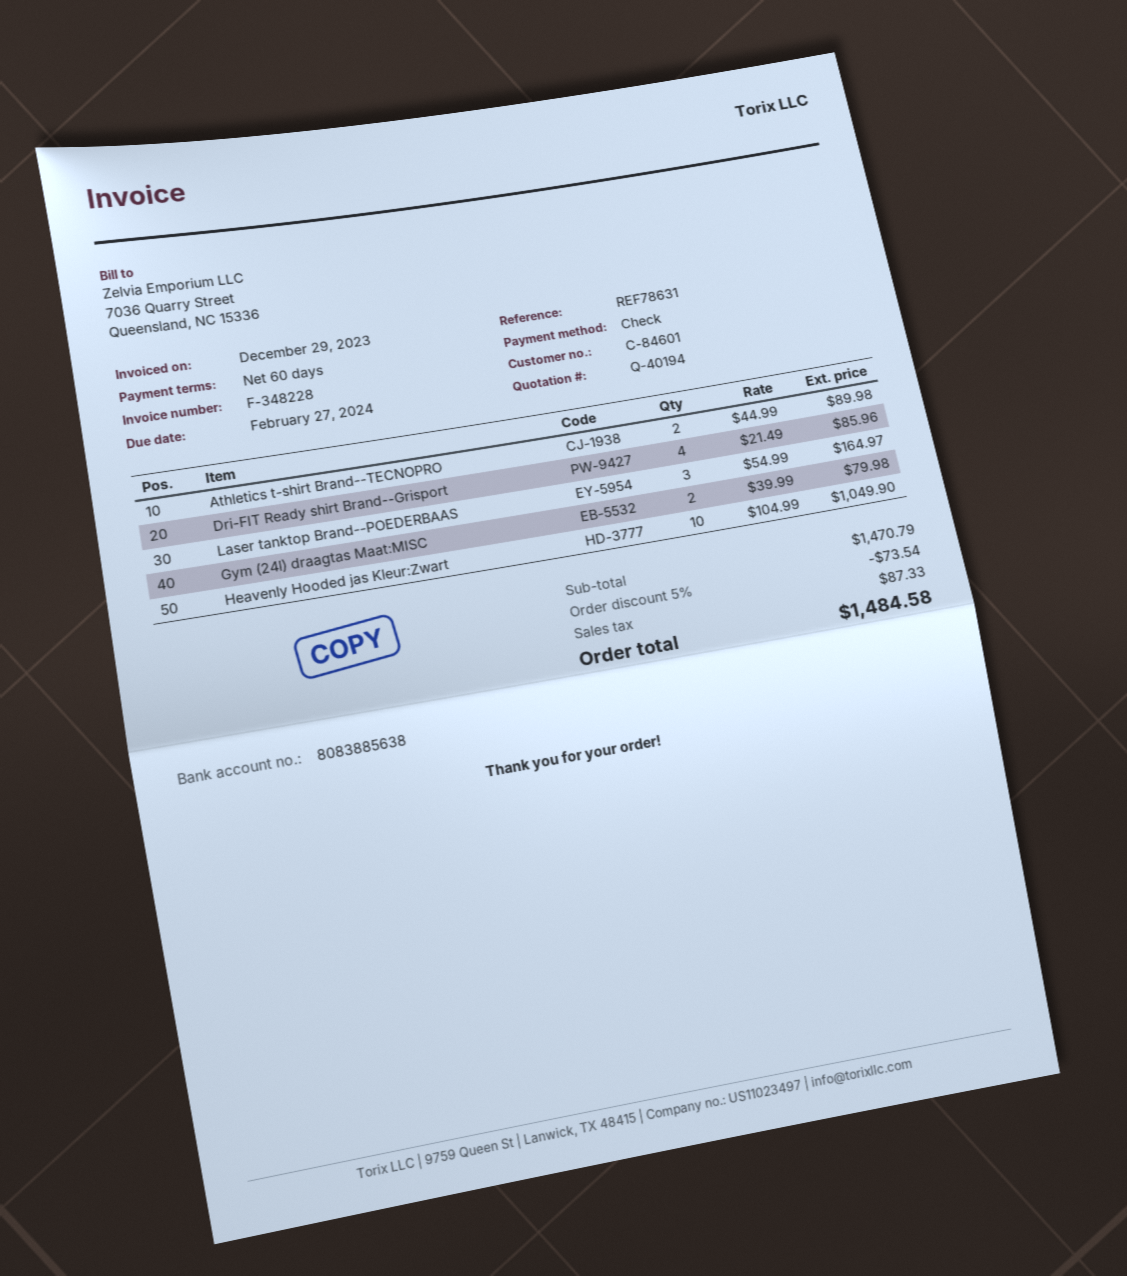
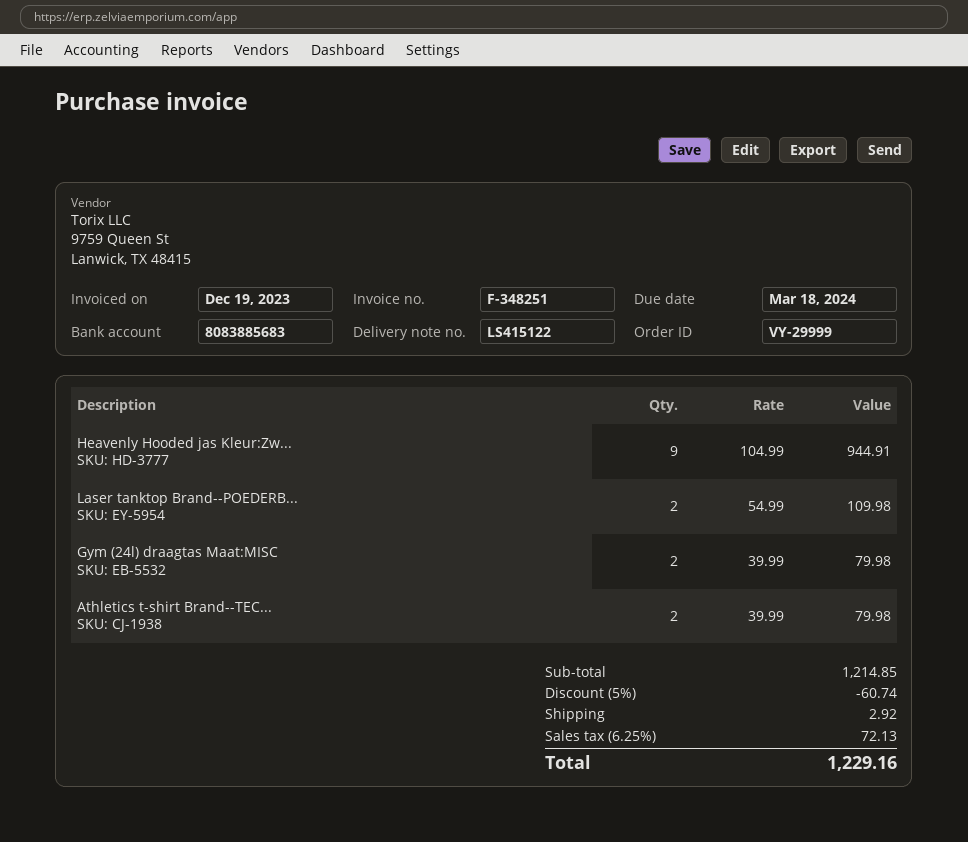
invoice number: F-348228 -> F-348251
invoice date: 2023-12-29 -> 2023-12-19
due date: 2024-02-27 -> 2024-03-18
bank account: 8083885638 -> 8083885683
Athletics t-shirt Brand--TECNOPRO: 2 x 44.99 = 89.98 -> 2 x 39.99 = 79.98
Dri-FIT Ready shirt Brand--Grisport: 4 x 21.49 = 85.96 -> none
Laser tanktop Brand--POEDERBAAS: 3 x 54.99 = 164.97 -> 2 x 54.99 = 109.98
Heavenly Hooded jas Kleur:Zwart: 10 x 104.99 = 1049.90 -> 9 x 104.99 = 944.91
subtotal: 1470.79 -> 1214.85
discount: 5% = 73.54 -> 5% = 60.74
shipping: none -> 2.92
tax: 87.33 -> 72.13
total: 1484.58 -> 1229.16

